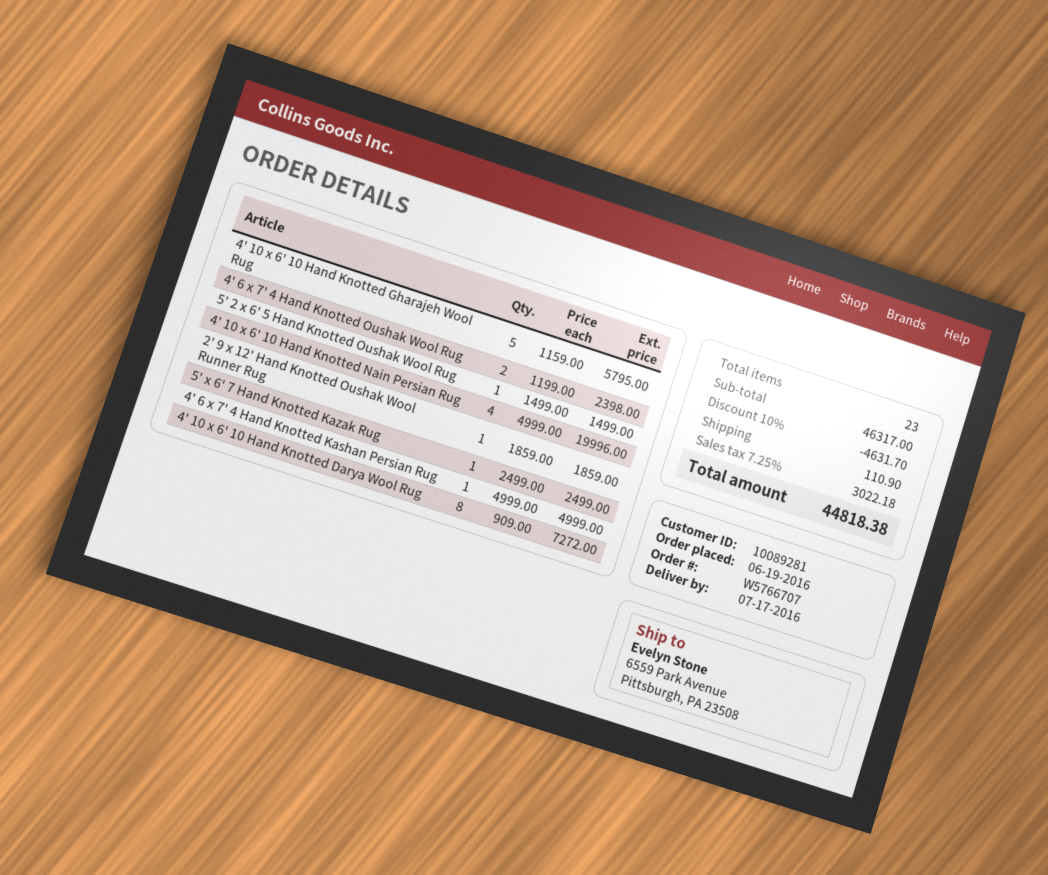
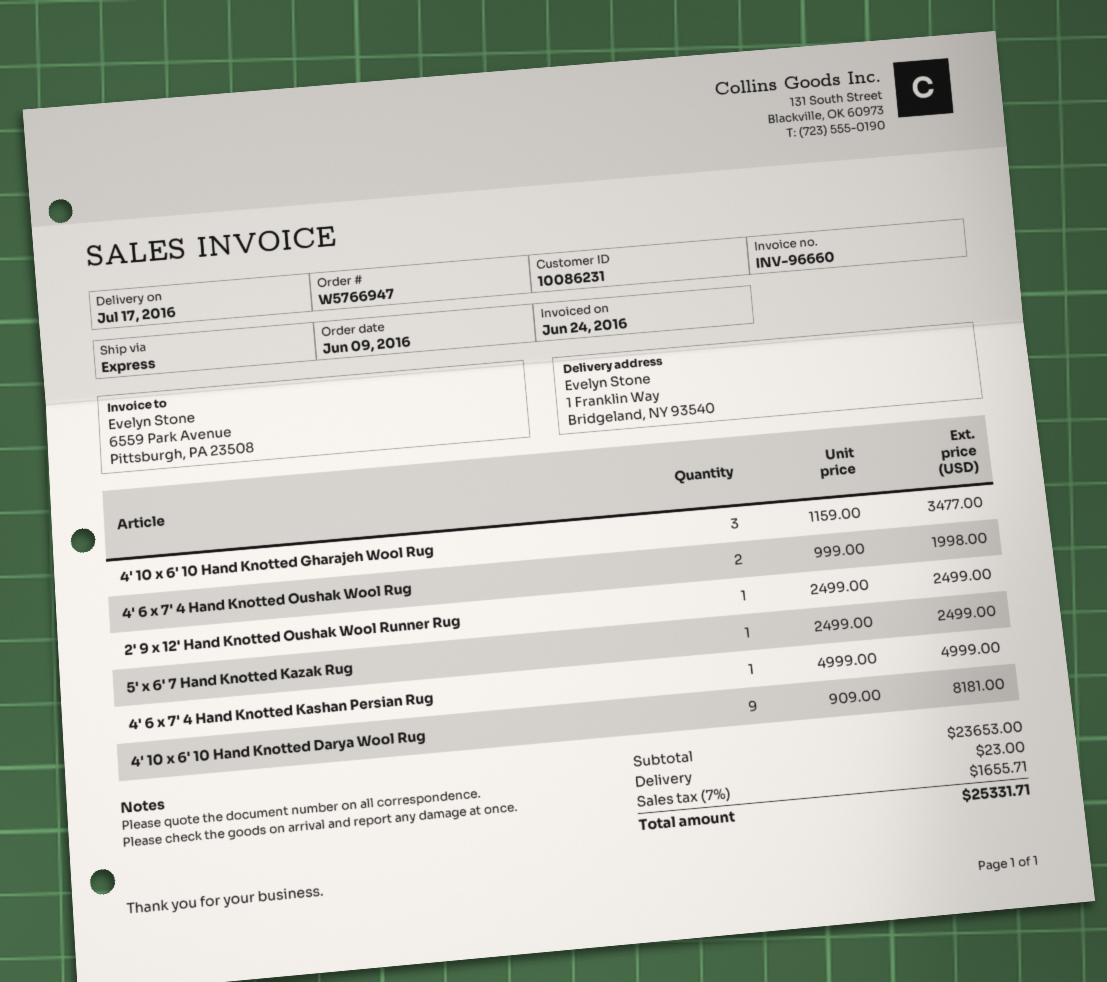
order number: W5766707 -> W5766947
order date: 2016-06-19 -> 2016-06-09
customer number: 10089281 -> 10086231
ship to: 6559 Park Avenue, Pittsburgh, PA 23508 -> 1 Franklin Way, Bridgeland, NY 93540
4' 10 x 6' 10 Hand Knotted Gharajeh Wool Rug: 5 x 1159.00 = 5795.00 -> 3 x 1159.00 = 3477.00
4' 6 x 7' 4 Hand Knotted Oushak Wool Rug: 2 x 1199.00 = 2398.00 -> 2 x 999.00 = 1998.00
5' 2 x 6' 5 Hand Knotted Oushak Wool Rug: 1 x 1499.00 = 1499.00 -> none
4' 10 x 6' 10 Hand Knotted Nain Persian Rug: 4 x 4999.00 = 19996.00 -> none
2' 9 x 12' Hand Knotted Oushak Wool Runner Rug: 1 x 1859.00 = 1859.00 -> 1 x 2499.00 = 2499.00
4' 10 x 6' 10 Hand Knotted Darya Wool Rug: 8 x 909.00 = 7272.00 -> 9 x 909.00 = 8181.00
subtotal: 46317.00 -> 23653.00
discount: 10% = 4631.70 -> none
shipping: 110.90 -> 23.00
tax: 7.25% = 3022.18 -> 7% = 1655.71
total: 44818.38 -> 25331.71

